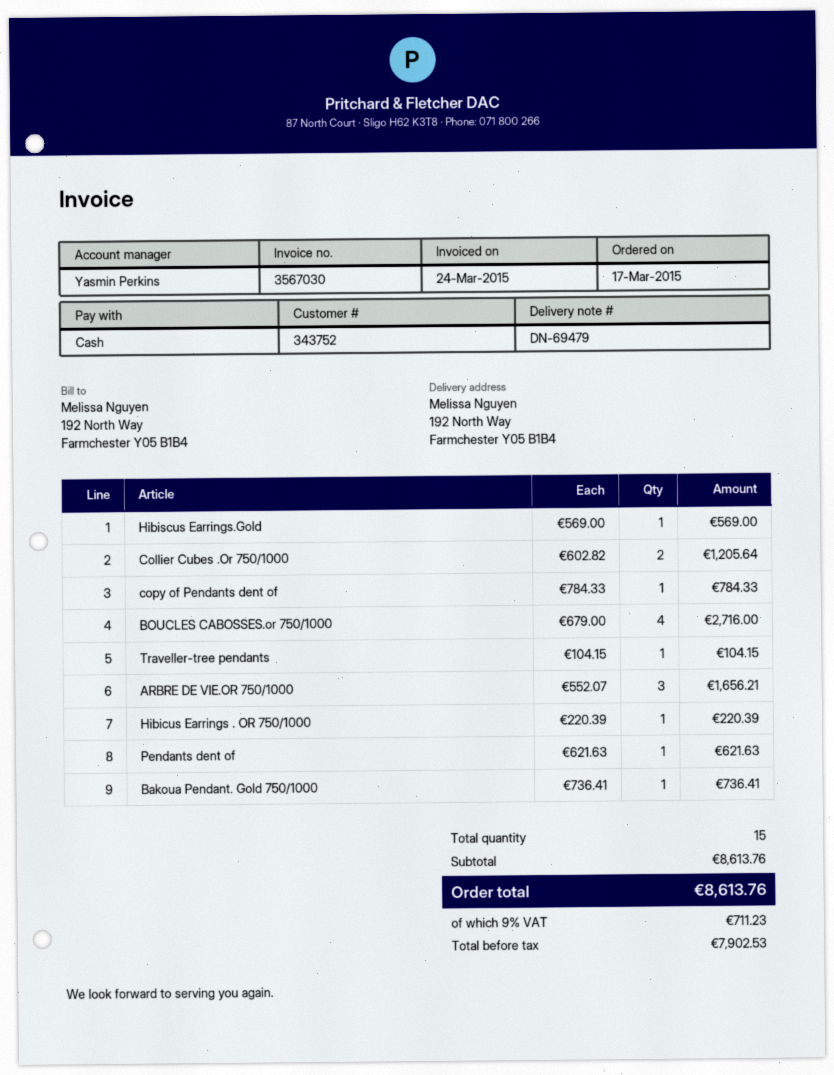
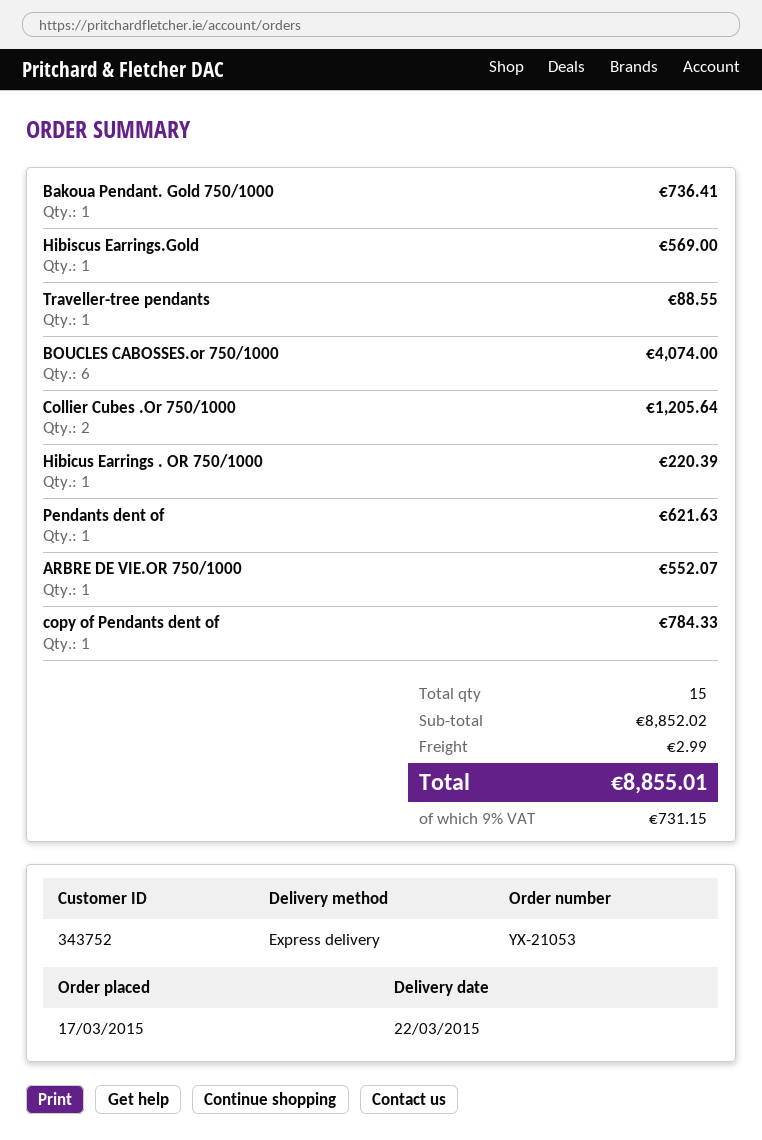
BOUCLES CABOSSES.or 750/1000: 4 for 2716.00 -> 6 for 4074.00
Traveller-tree pendants: 1 for 104.15 -> 1 for 88.55
ARBRE DE VIE.OR 750/1000: 3 for 1656.21 -> 1 for 552.07
subtotal: 8613.76 -> 8852.02
shipping: none -> 2.99
tax: 9% = 711.23 -> 9% = 731.15
total: 8613.76 -> 8855.01

